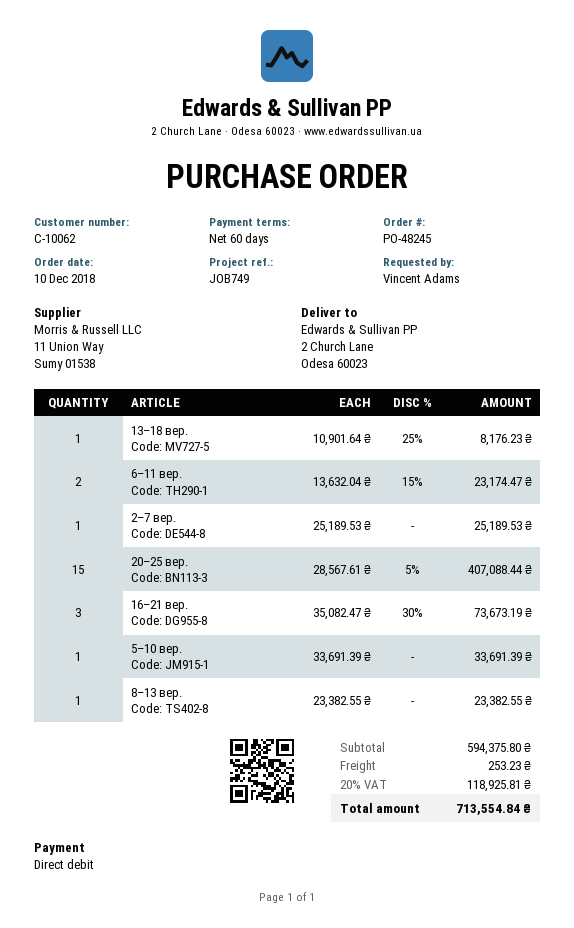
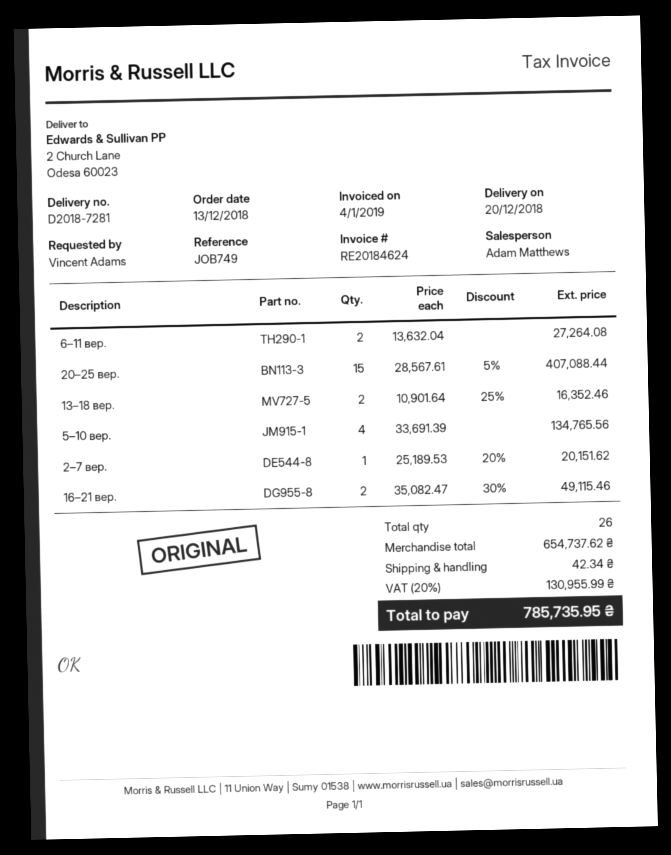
order date: 2018-12-10 -> 2018-12-13
13–18 вер.: 1 x 10901.64 - 25% = 8176.23 -> 2 x 10901.64 - 25% = 16352.46
6–11 вер.: 2 x 13632.04 - 15% = 23174.47 -> 2 x 13632.04 = 27264.08
2–7 вер.: 1 x 25189.53 = 25189.53 -> 1 x 25189.53 - 20% = 20151.62
16–21 вер.: 3 x 35082.47 - 30% = 73673.19 -> 2 x 35082.47 - 30% = 49115.46
5–10 вер.: 1 x 33691.39 = 33691.39 -> 4 x 33691.39 = 134765.56
8–13 вер.: 1 x 23382.55 = 23382.55 -> none
subtotal: 594375.80 -> 654737.62
shipping: 253.23 -> 42.34
tax: 20% = 118925.81 -> 20% = 130955.99
total: 713554.84 -> 785735.95

